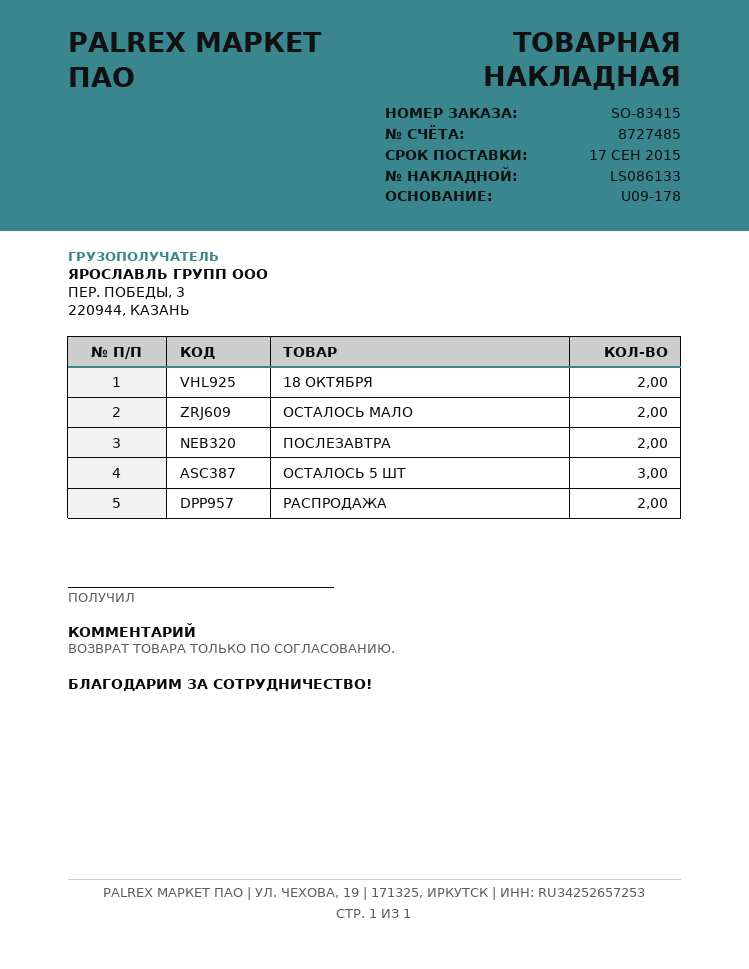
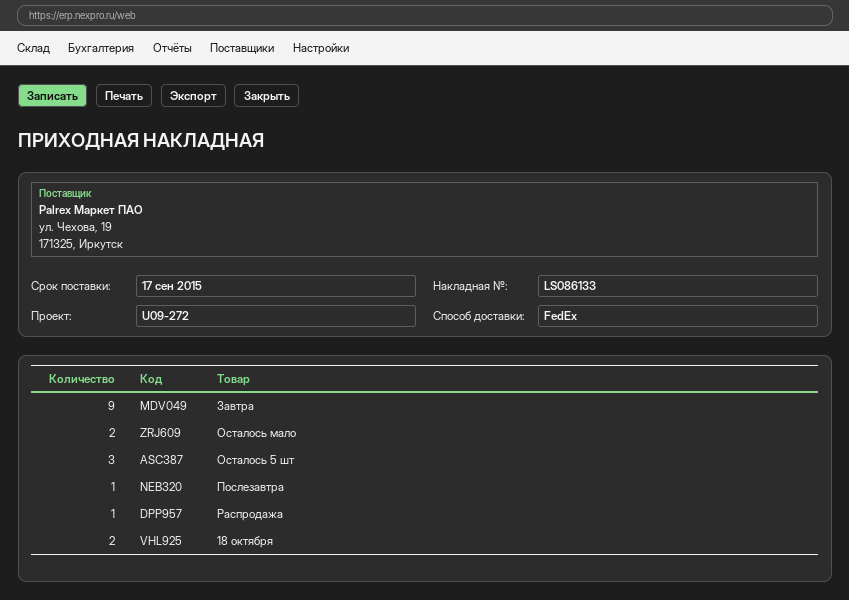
reference: U09-178 -> U09-272
ПОСЛЕЗАВТРА: 2 -> 1
РАСПРОДАЖА: 2 -> 1
Завтра: none -> 9

